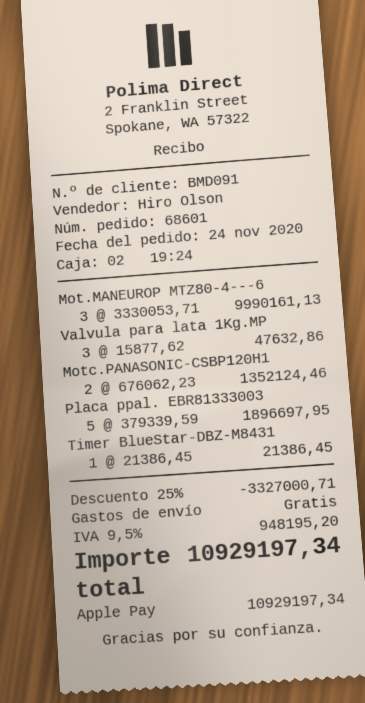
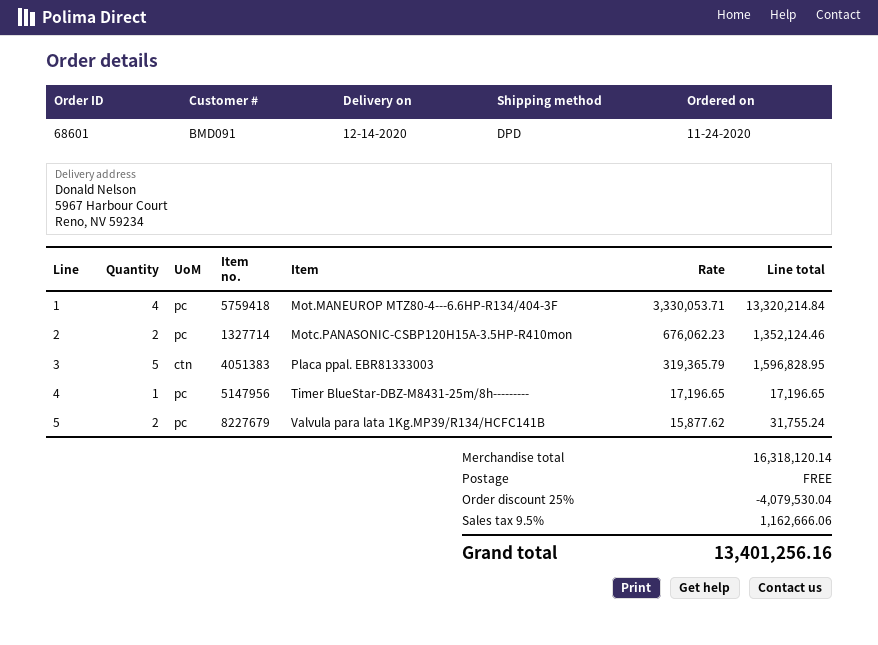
Mot.MANEUROP MTZ80-4---6: 3 x 3330053.71 = 9990161.13 -> 4 x 3330053.71 = 13320214.84
Valvula para lata 1Kg.MP: 3 x 15877.62 = 47632.86 -> 2 x 15877.62 = 31755.24
Placa ppal. EBR81333003: 5 x 379339.59 = 1896697.95 -> 5 x 319365.79 = 1596828.95
Timer BlueStar-DBZ-M8431: 1 x 21386.45 = 21386.45 -> 1 x 17196.65 = 17196.65
discount: 25% = 3327000.71 -> 25% = 4079530.04
tax: 9.5% = 948195.20 -> 9.5% = 1162666.06
total: 10929197.34 -> 13401256.16

